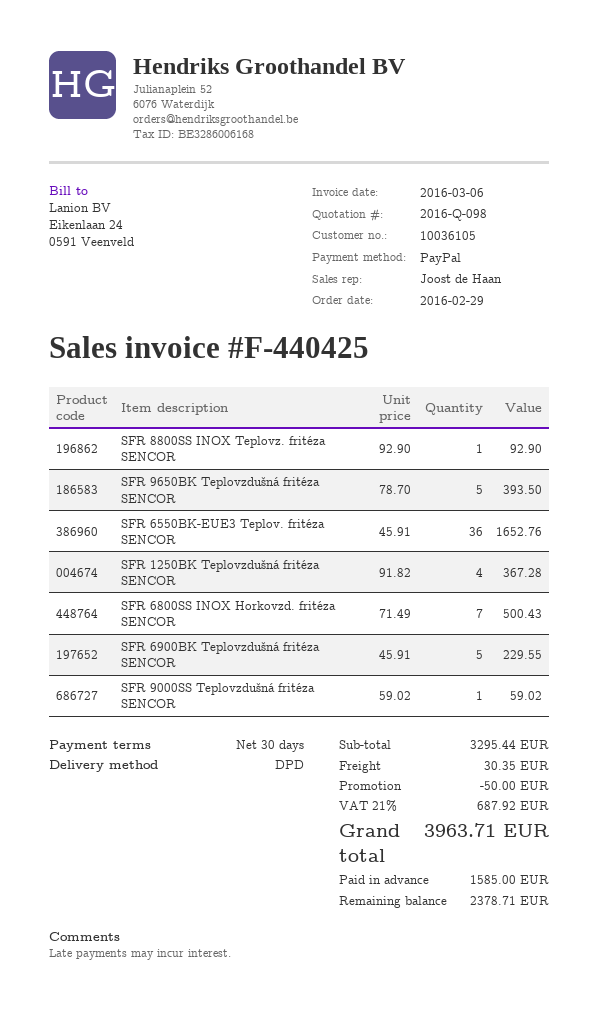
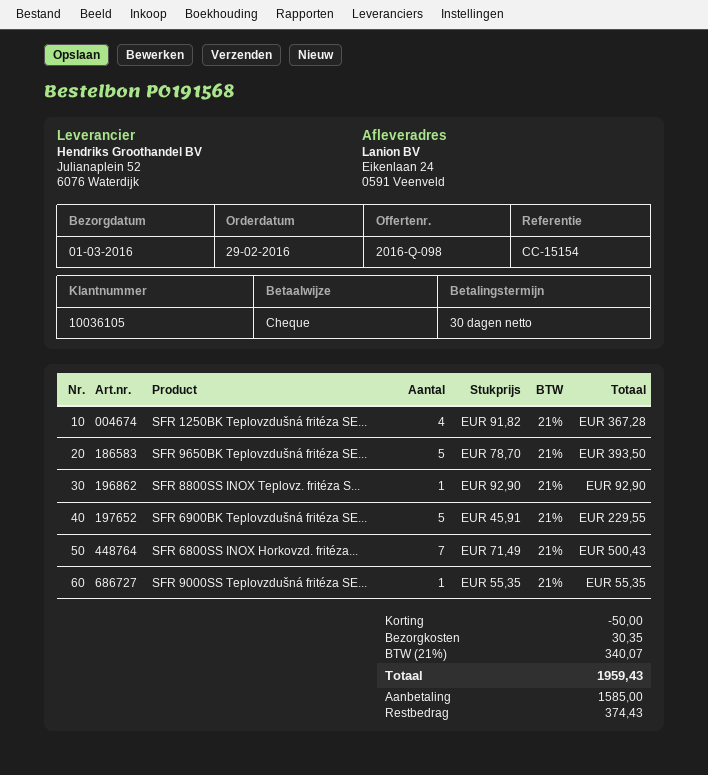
payment method: PayPal -> cheque
SFR 6550BK-EUE3 Teplov. fritéza SENCOR: 36 x 45.91 = 1652.76 -> none
SFR 9000SS Teplovzdušná fritéza SENCOR: 1 x 59.02 = 59.02 -> 1 x 55.35 = 55.35
tax: 21% = 687.92 -> 21% = 340.07
total: 3963.71 -> 1959.43
balance: 2378.71 -> 374.43

